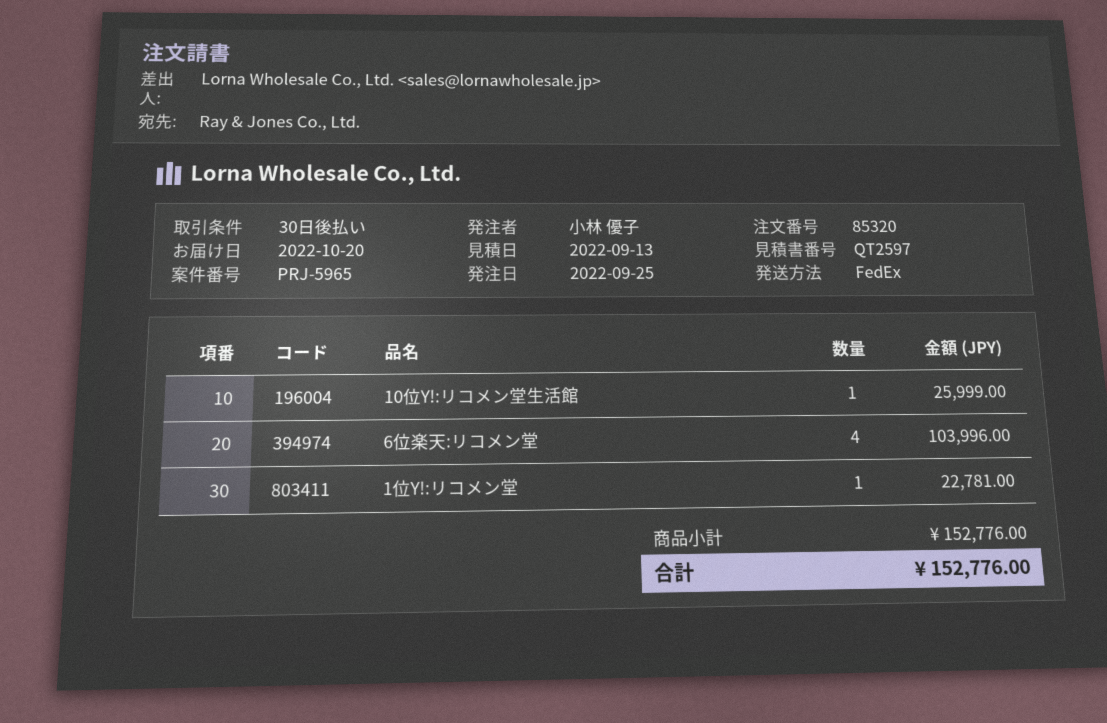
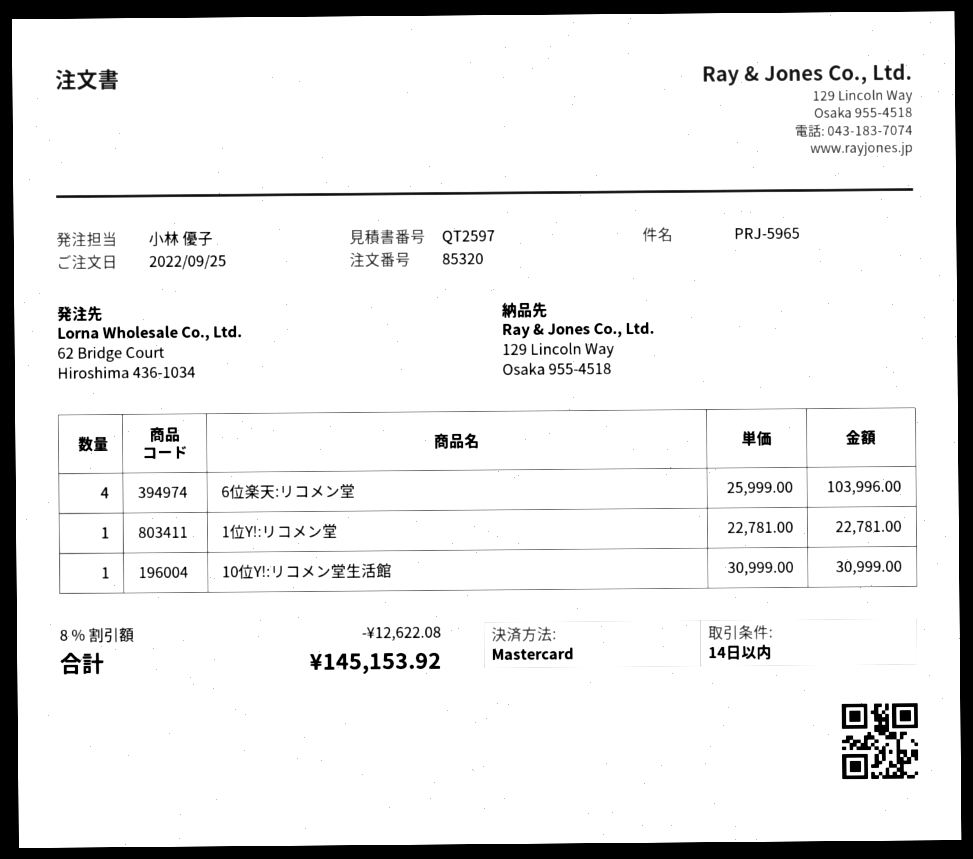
payment terms: 30 days -> 14 days
10位Y!:リコメン堂生活館: 1 for 25999.00 -> 1 for 30999.00
discount: none -> 8% = 12622.08
total: 152776.00 -> 145153.92

